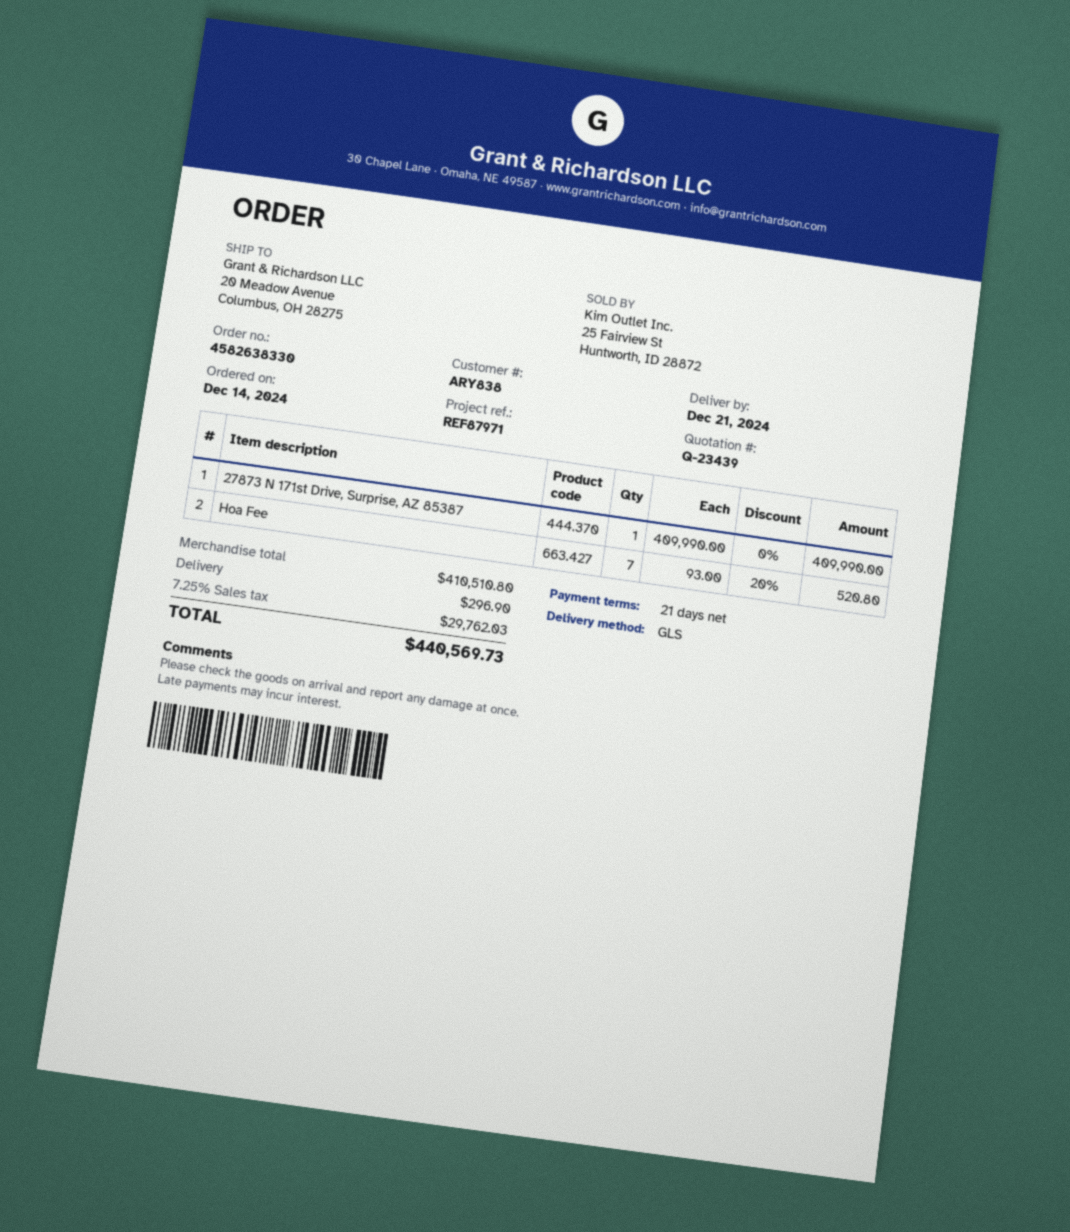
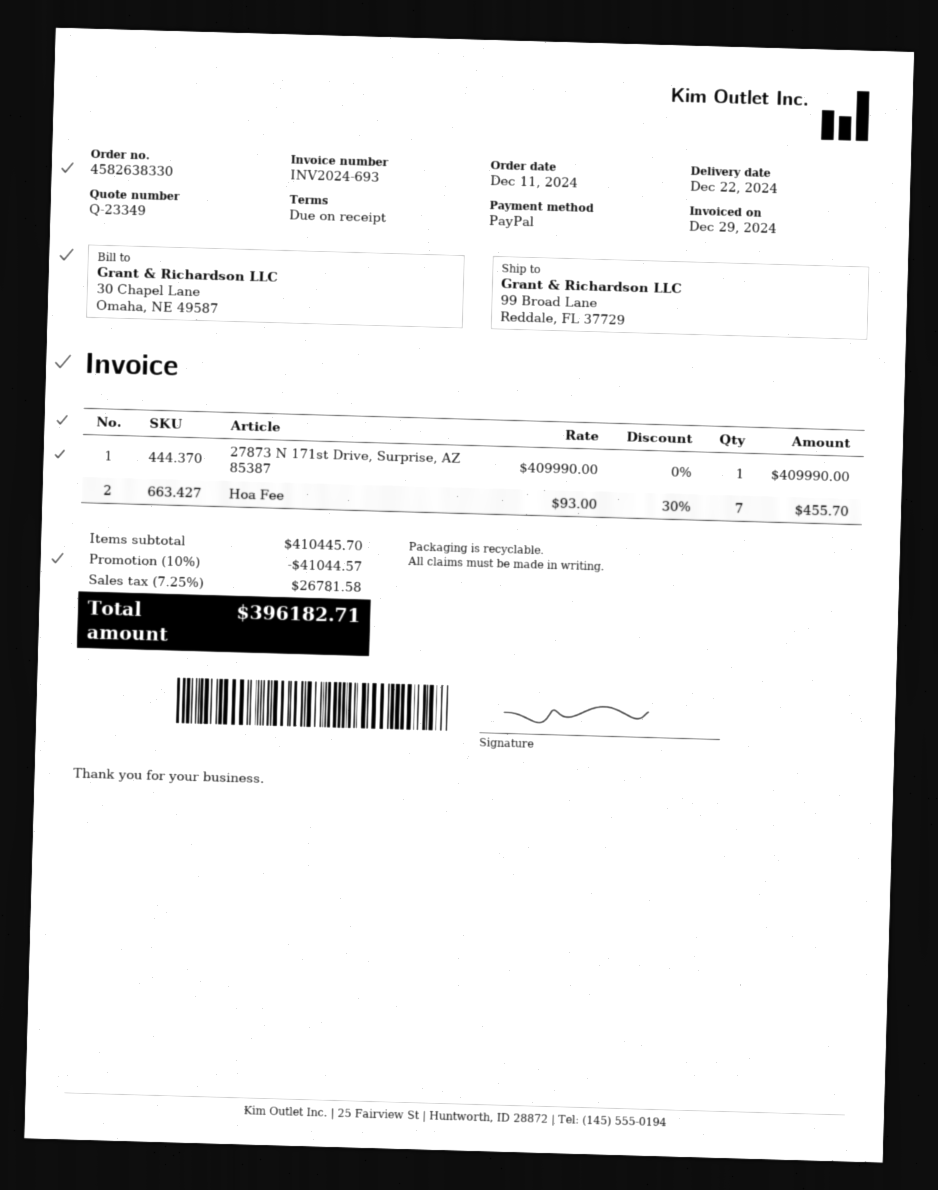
quote number: Q-23439 -> Q-23349
order date: 2024-12-14 -> 2024-12-11
delivery date: 2024-12-21 -> 2024-12-22
payment terms: 21 days -> on receipt
ship to: 20 Meadow Avenue, Columbus, OH 28275 -> 99 Broad Lane, Reddale, FL 37729
Hoa Fee: 7 x 93.00 - 20% = 520.80 -> 7 x 93.00 - 30% = 455.70
subtotal: 410510.80 -> 410445.70
discount: none -> 10% = 41044.57
shipping: 296.90 -> none
tax: 7.25% = 29762.03 -> 7.25% = 26781.58
total: 440569.73 -> 396182.71

